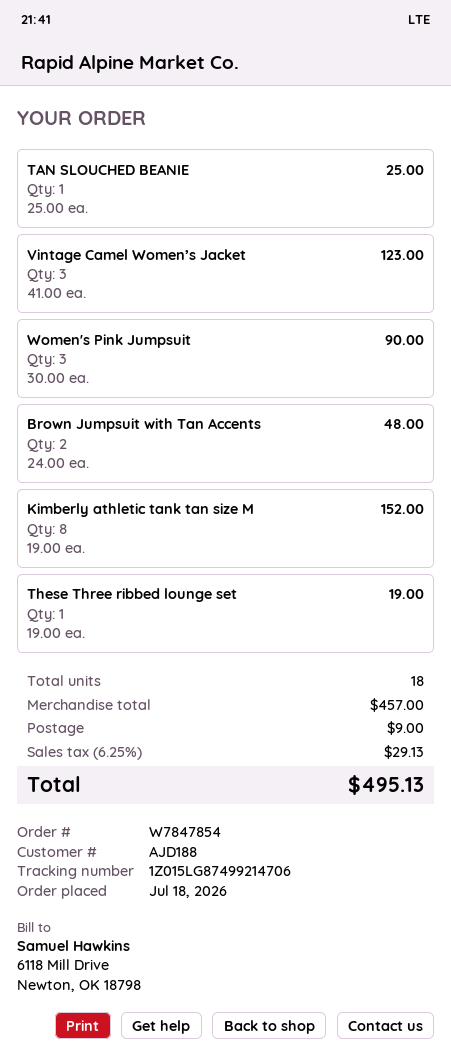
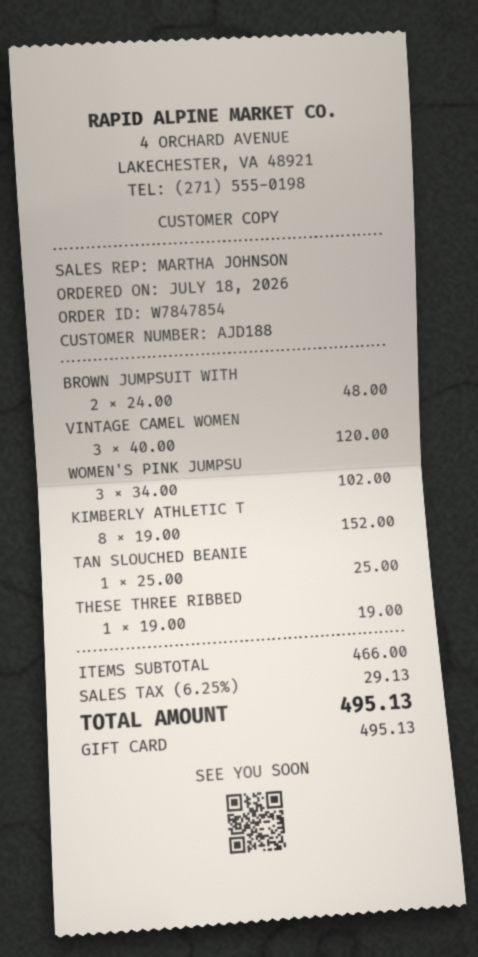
Vintage Camel Women’s Jacket: 3 x 41.00 = 123.00 -> 3 x 40.00 = 120.00
Women's Pink Jumpsuit: 3 x 30.00 = 90.00 -> 3 x 34.00 = 102.00
subtotal: 457.00 -> 466.00
shipping: 9.00 -> none

